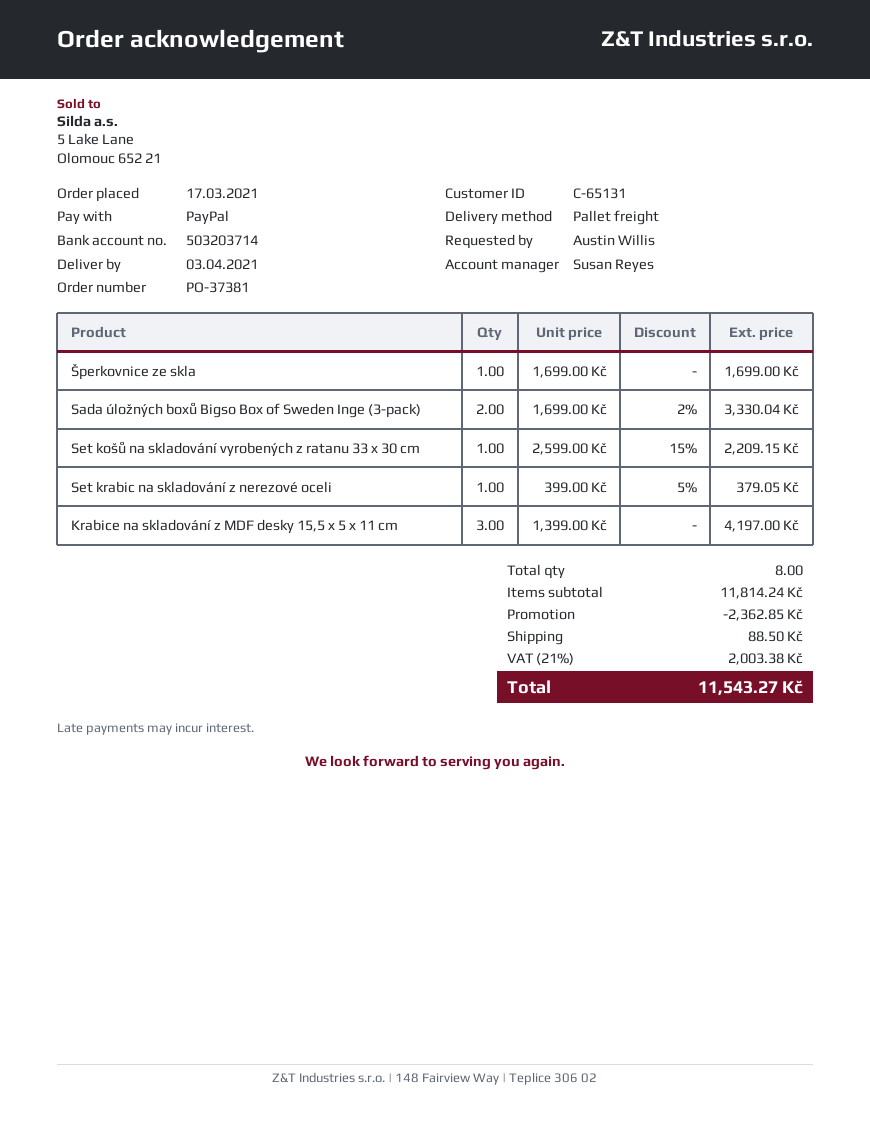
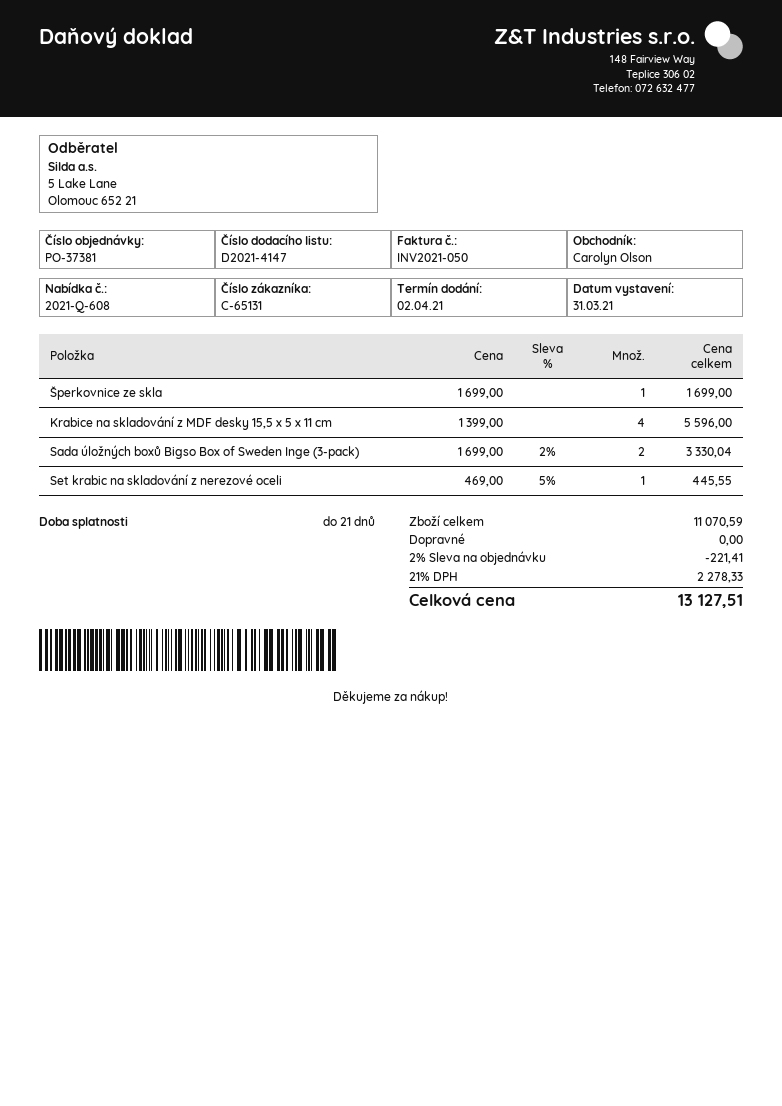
delivery date: 2021-04-03 -> 2021-04-02
sales rep: Susan Reyes -> Carolyn Olson
Set košů na skladování vyrobených z ratanu 33 x 30 cm: 1 x 2599.00 - 15% = 2209.15 -> none
Set krabic na skladování z nerezové oceli: 1 x 399.00 - 5% = 379.05 -> 1 x 469.00 - 5% = 445.55
Krabice na skladování z MDF desky 15,5 x 5 x 11 cm: 3 x 1399.00 = 4197.00 -> 4 x 1399.00 = 5596.00
subtotal: 11814.24 -> 11070.59
discount: 2362.85 -> 221.41
shipping: 88.50 -> 0.00
tax: 21% = 2003.38 -> 21% = 2278.33
total: 11543.27 -> 13127.51

